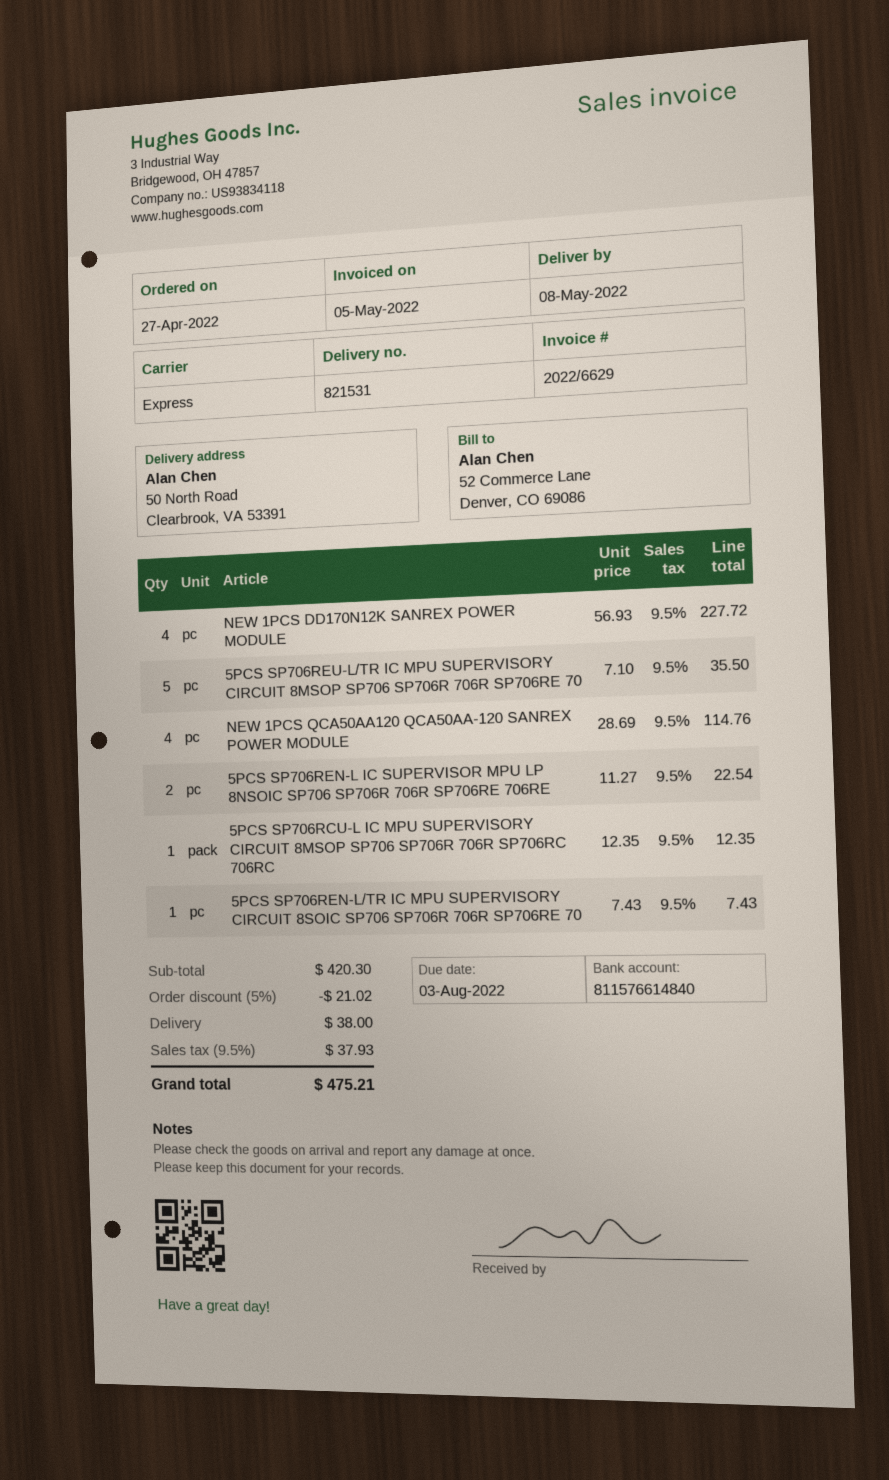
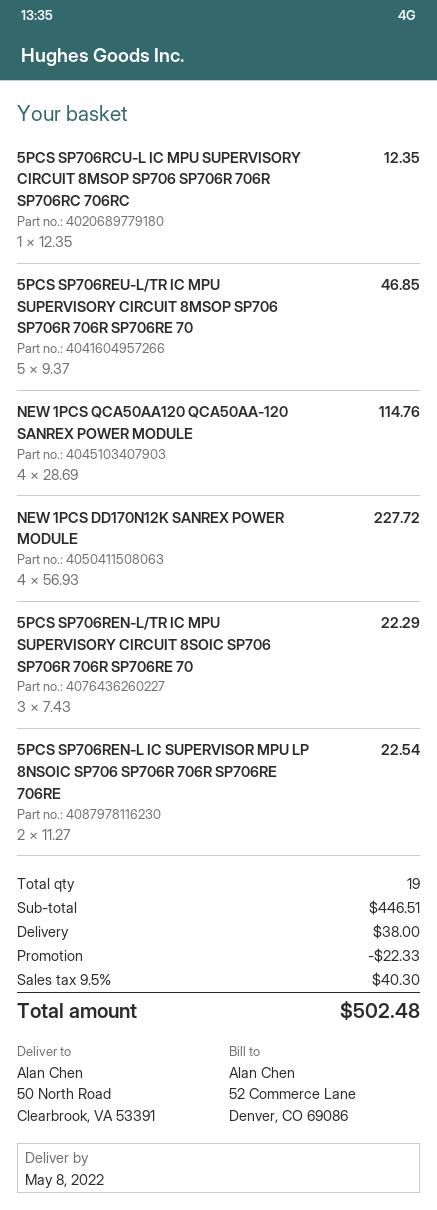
5PCS SP706REU-L/TR IC MPU SUPERVISORY CIRCUIT 8MSOP SP706 SP706R 706R SP706RE 70: 5 x 7.10 = 35.50 -> 5 x 9.37 = 46.85
5PCS SP706REN-L/TR IC MPU SUPERVISORY CIRCUIT 8SOIC SP706 SP706R 706R SP706RE 70: 1 x 7.43 = 7.43 -> 3 x 7.43 = 22.29
subtotal: 420.30 -> 446.51
discount: 21.02 -> 22.33
tax: 9.5% = 37.93 -> 9.5% = 40.30
total: 475.21 -> 502.48

